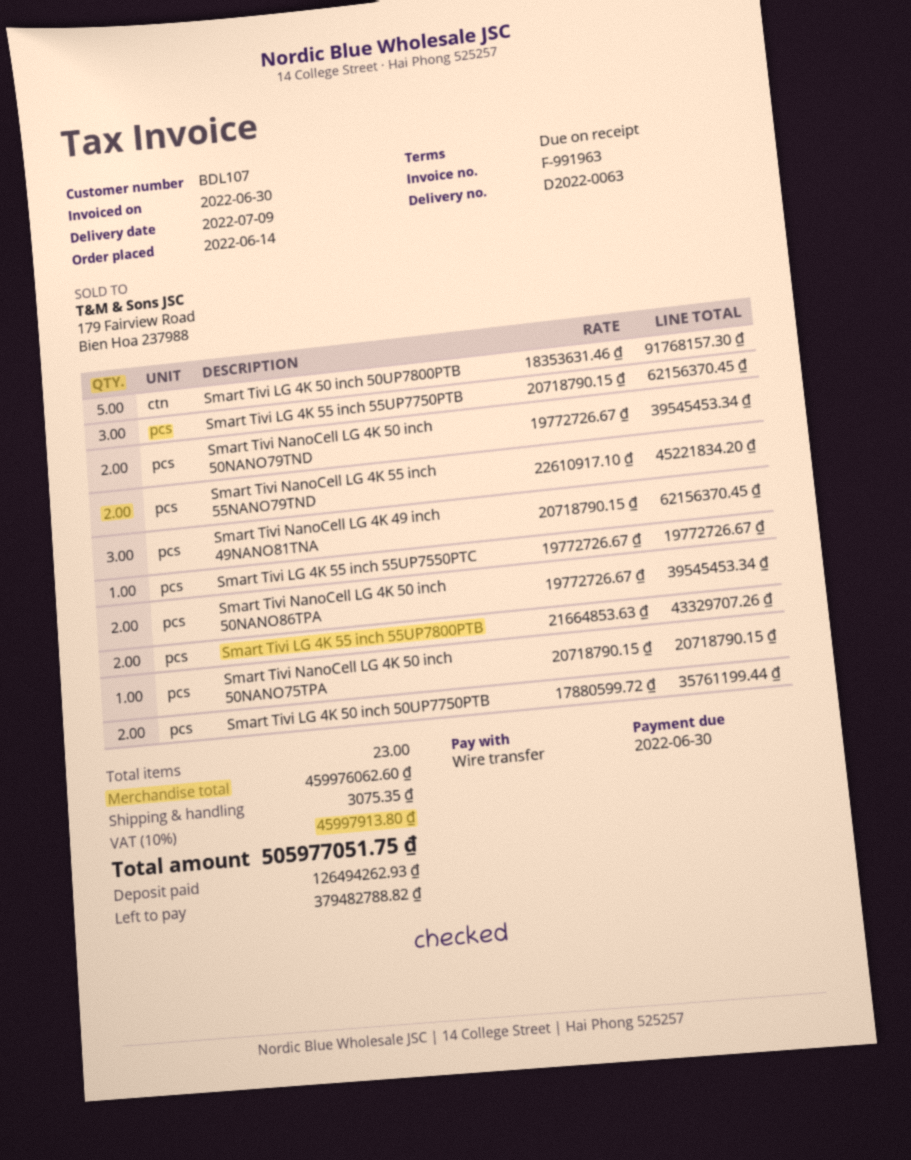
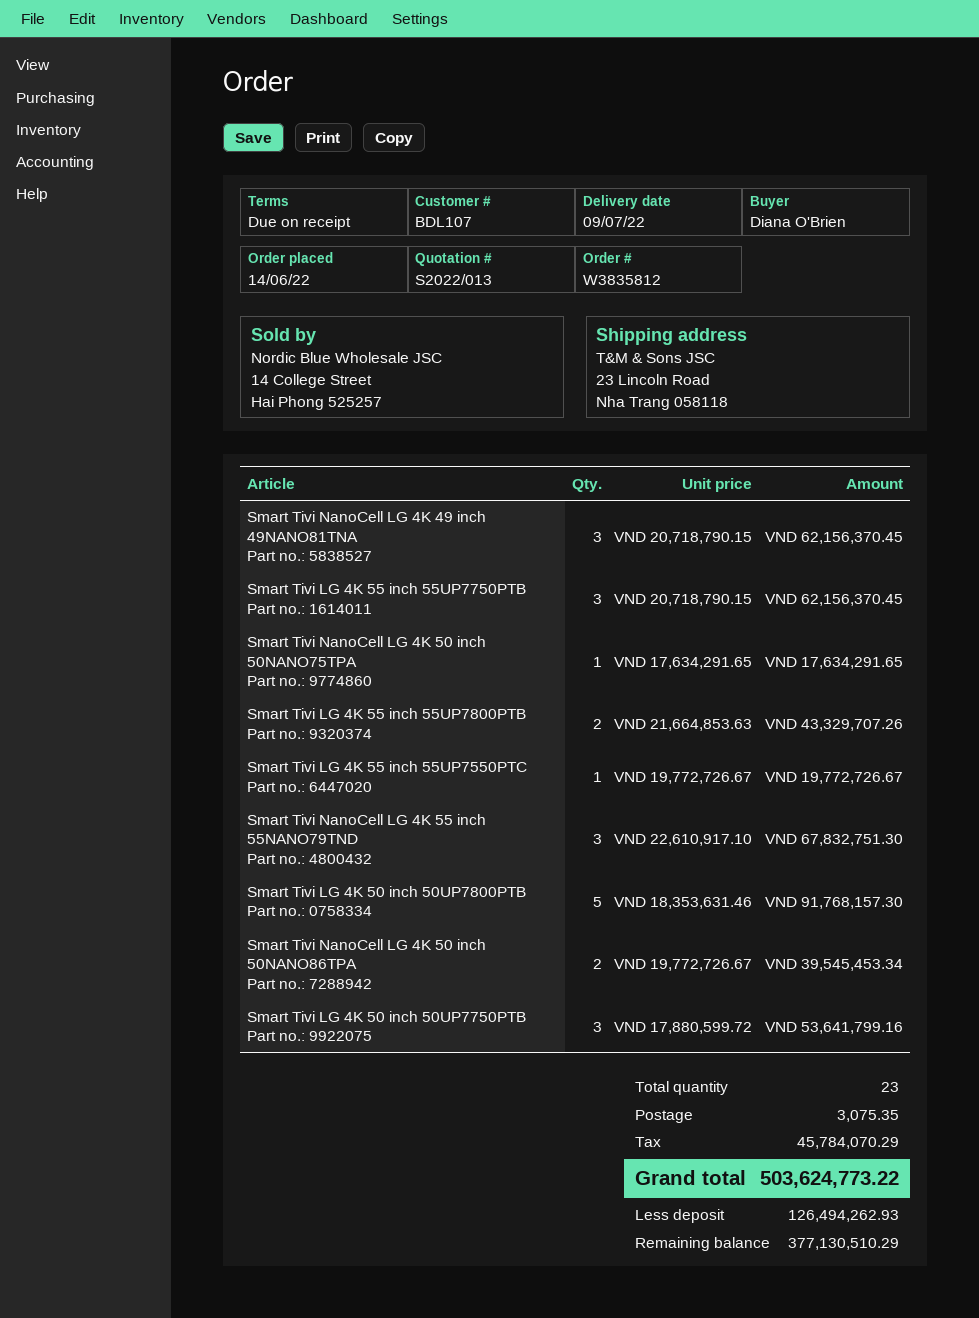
Smart Tivi NanoCell LG 4K 50 inch 50NANO79TND: 2 x 19772726.67 = 39545453.34 -> none
Smart Tivi NanoCell LG 4K 55 inch 55NANO79TND: 2 x 22610917.10 = 45221834.20 -> 3 x 22610917.10 = 67832751.30
Smart Tivi NanoCell LG 4K 50 inch 50NANO75TPA: 1 x 20718790.15 = 20718790.15 -> 1 x 17634291.65 = 17634291.65
Smart Tivi LG 4K 50 inch 50UP7750PTB: 2 x 17880599.72 = 35761199.44 -> 3 x 17880599.72 = 53641799.16
tax: 45997913.80 -> 45784070.29
total: 505977051.75 -> 503624773.22
balance: 379482788.82 -> 377130510.29

